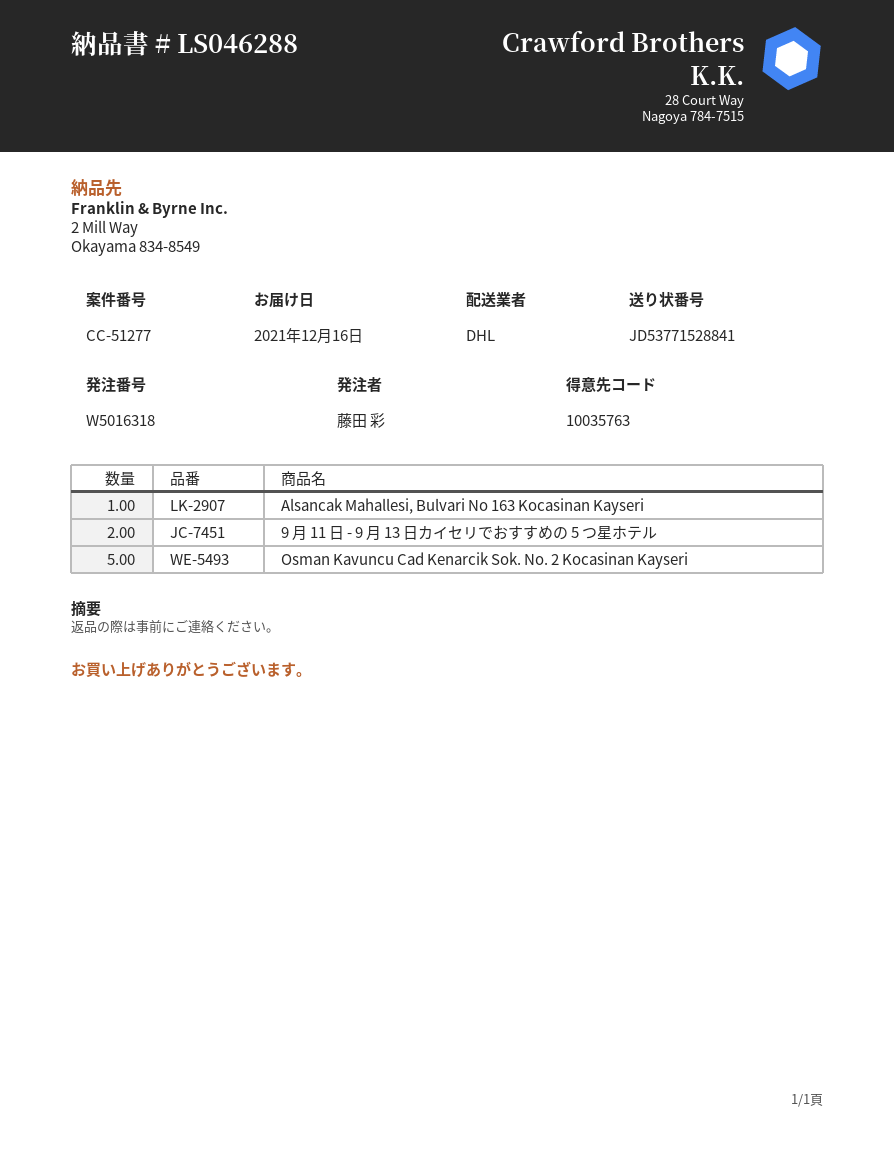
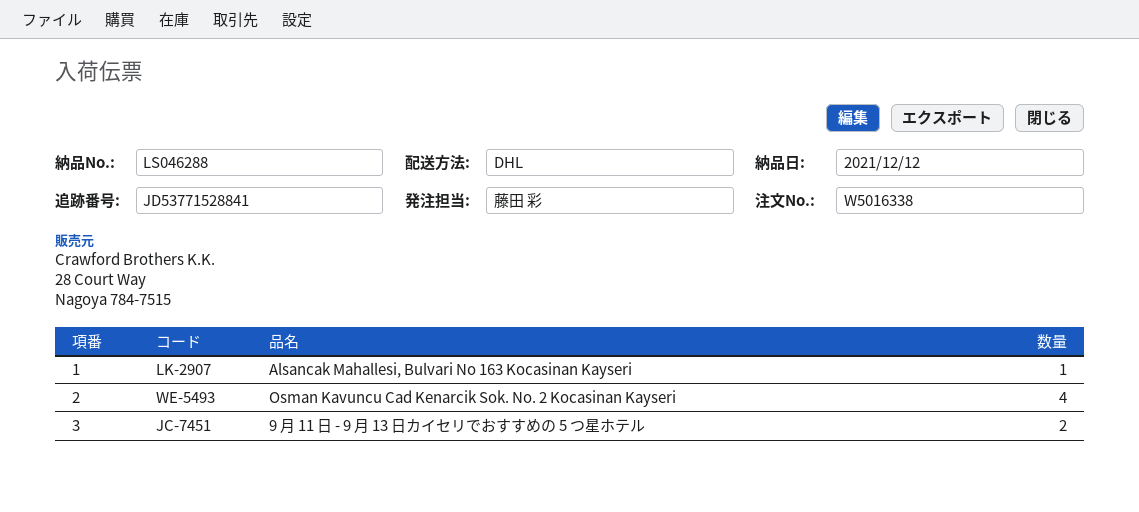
order number: W5016318 -> W5016338
delivery date: 2021-12-16 -> 2021-12-12
Osman Kavuncu Cad Kenarcik Sok. No. 2 Kocasinan Kayseri: 5 -> 4

